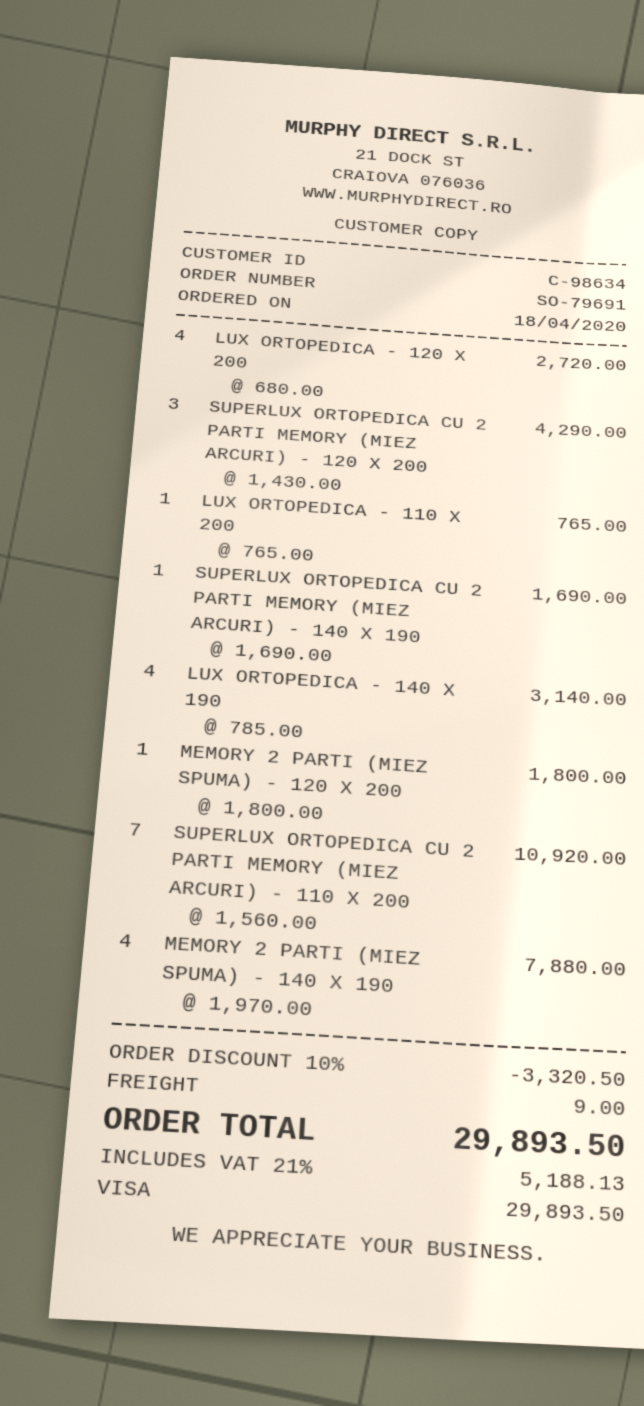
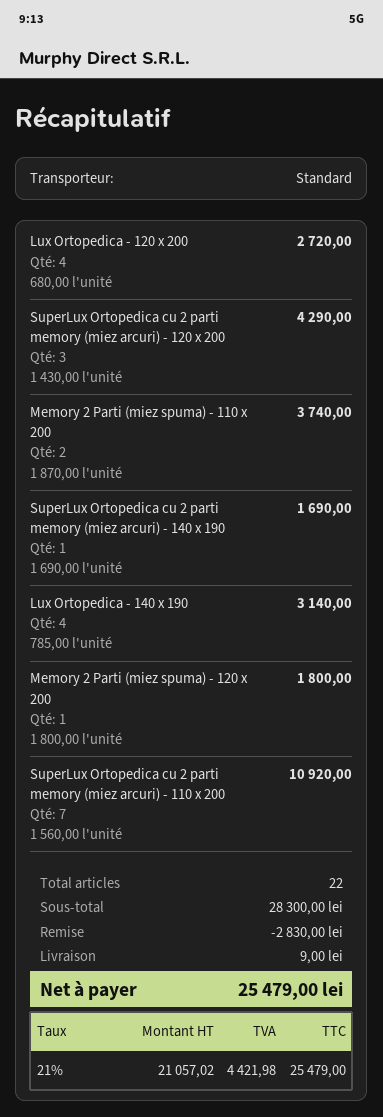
LUX ORTOPEDICA - 110 X 200: 1 x 765.00 = 765.00 -> none
MEMORY 2 PARTI (MIEZ SPUMA) - 140 X 190: 4 x 1970.00 = 7880.00 -> none
Memory 2 Parti (miez spuma) - 110 x 200: none -> 2 x 1870.00 = 3740.00
discount: 3320.50 -> 2830.00
tax: 21% = 5188.13 -> 21% = 4421.98
total: 29893.50 -> 25479.00

